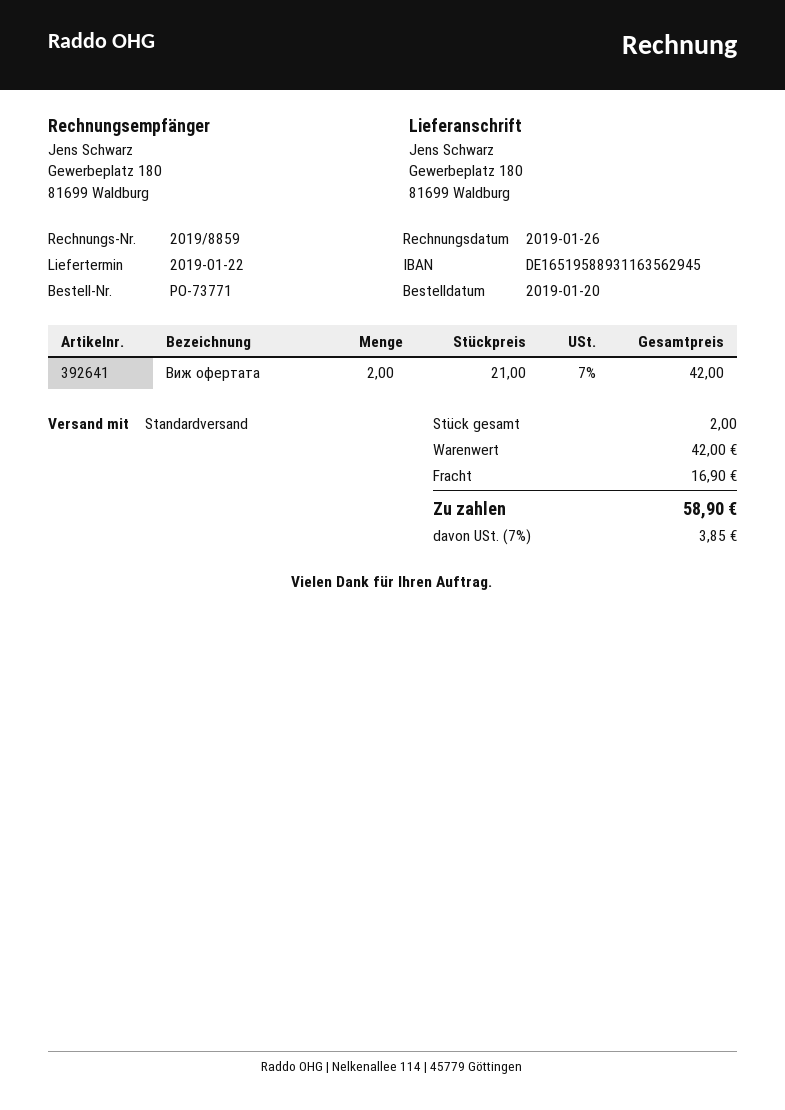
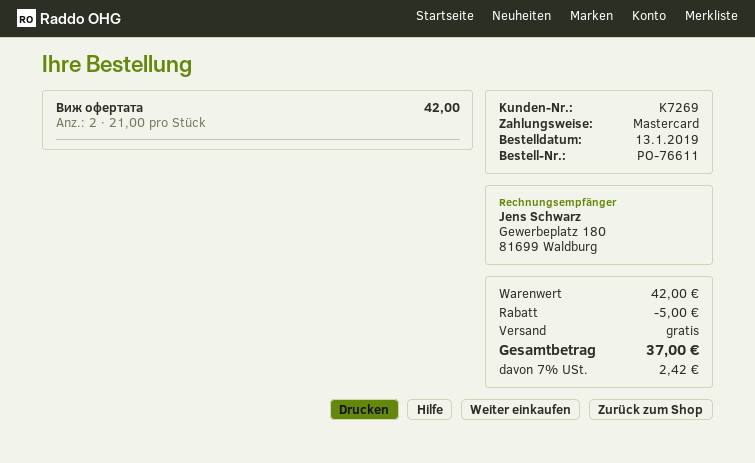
order number: PO-73771 -> PO-76611
order date: 2019-01-20 -> 2019-01-13
discount: none -> 5.00
shipping: 16.90 -> 0.00
tax: 7% = 3.85 -> 7% = 2.42
total: 58.90 -> 37.00

